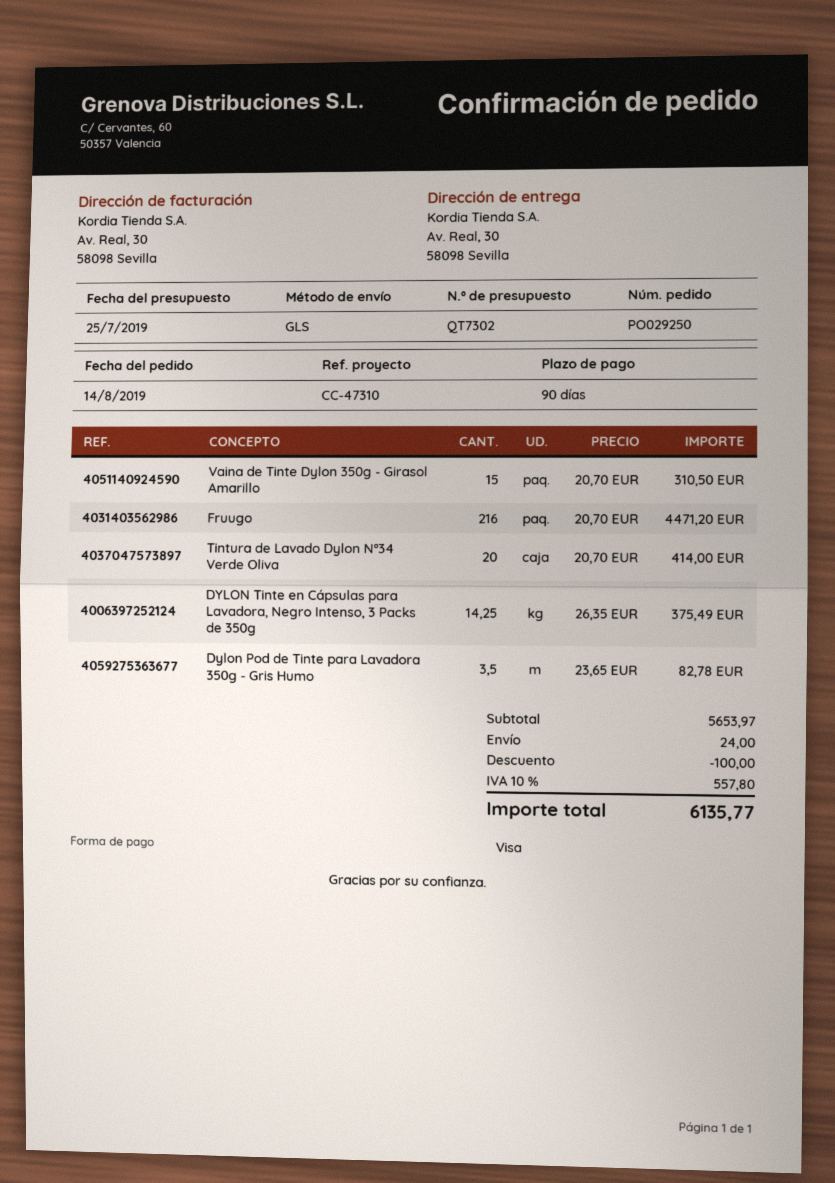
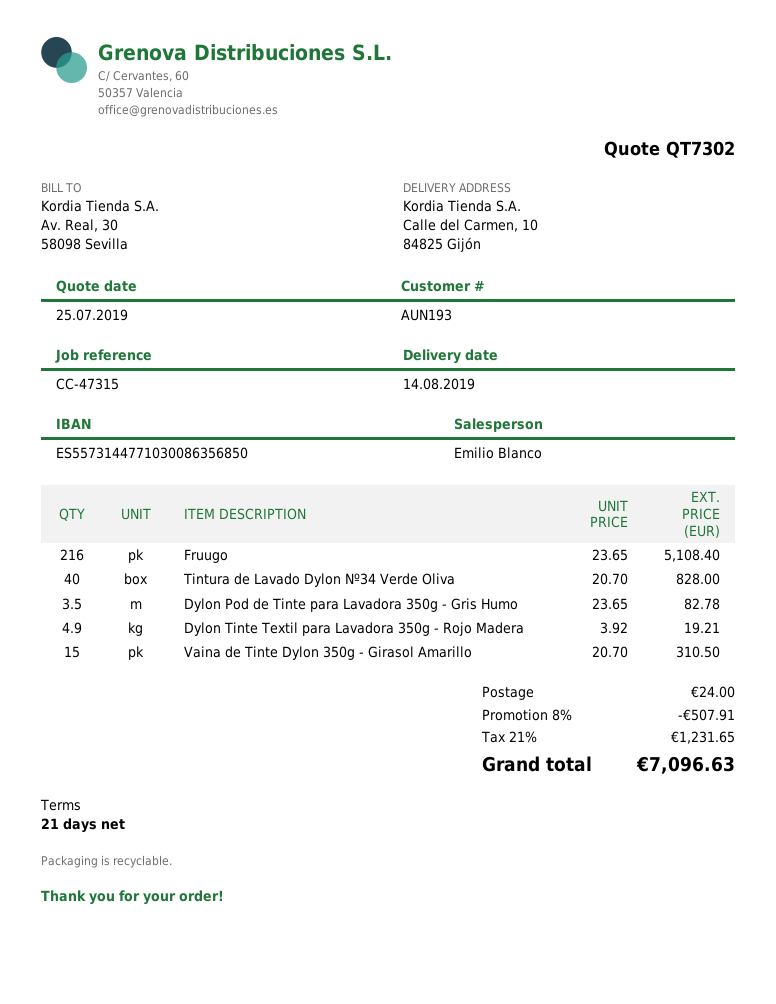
payment terms: 90 days -> 21 days
reference: CC-47310 -> CC-47315
ship to: Av. Real, 30, 58098 Sevilla -> Calle del Carmen, 10, 84825 Gijón
Fruugo: 216 x 20.70 = 4471.20 -> 216 x 23.65 = 5108.40
Tintura de Lavado Dylon Nº34 Verde Oliva: 20 x 20.70 = 414.00 -> 40 x 20.70 = 828.00
DYLON Tinte en Cápsulas para Lavadora, Negro Intenso, 3 Packs de 350g: 14.25 x 26.35 = 375.49 -> none
Dylon Tinte Textil para Lavadora 350g - Rojo Madera: none -> 4.9 x 3.92 = 19.21
discount: 100.00 -> 507.91
tax: 10% = 557.80 -> 21% = 1231.65
total: 6135.77 -> 7096.63

